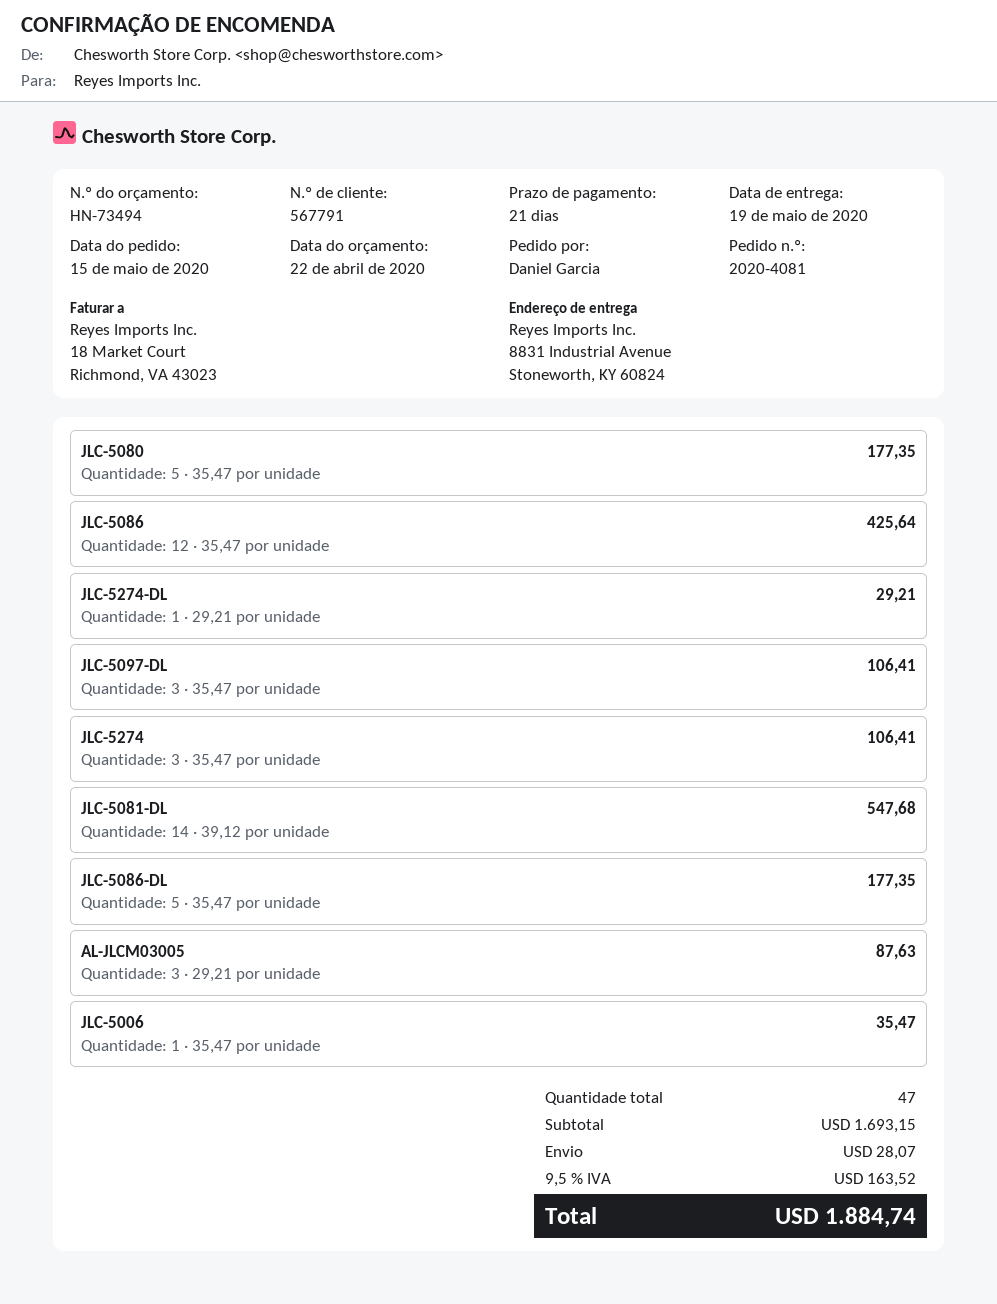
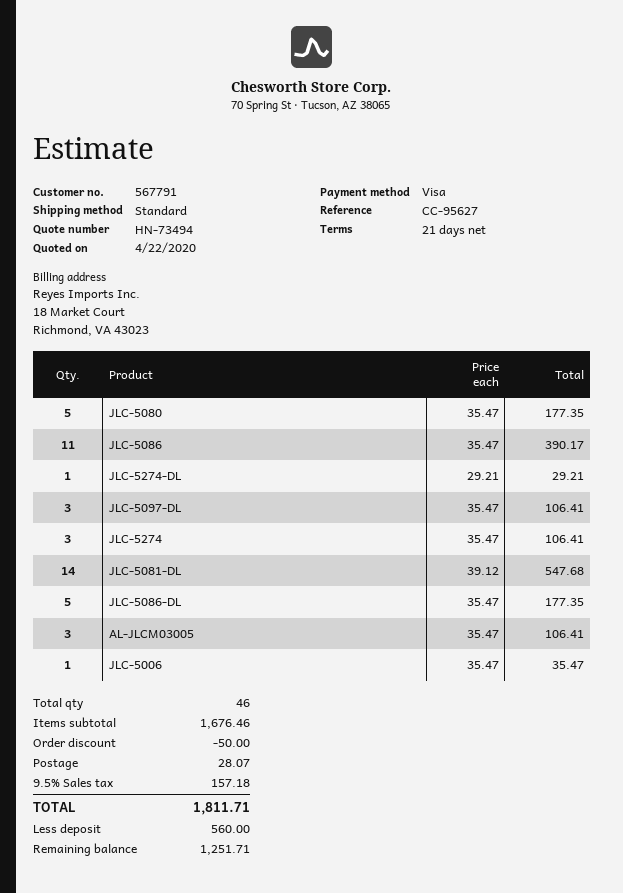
JLC-5086: 12 x 35.47 = 425.64 -> 11 x 35.47 = 390.17
AL-JLCM03005: 3 x 29.21 = 87.63 -> 3 x 35.47 = 106.41
total quantity: 47 -> 46
subtotal: 1693.15 -> 1676.46
discount: none -> 50.00
tax: 9.5% = 163.52 -> 9.5% = 157.18
total: 1884.74 -> 1811.71

